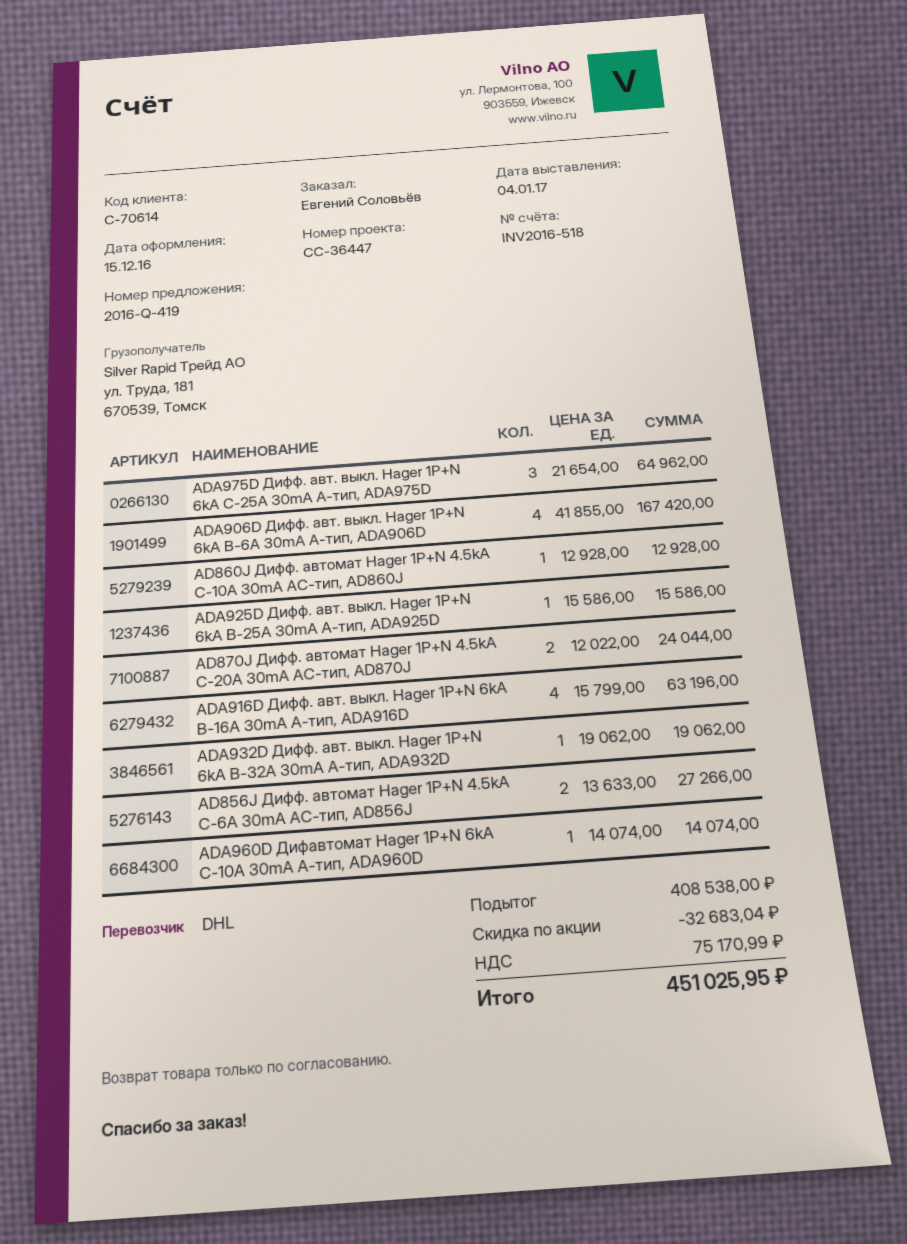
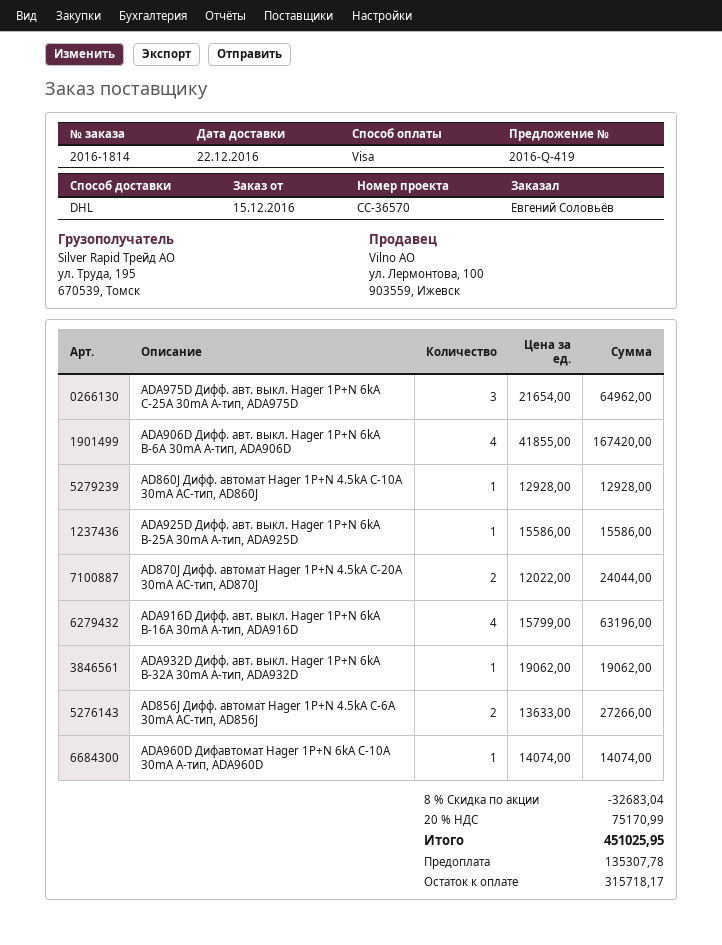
reference: CC-36447 -> CC-36570
ship to: ул. Труда, 181, 670539, Томск -> ул. Труда, 195, 670539, Томск

